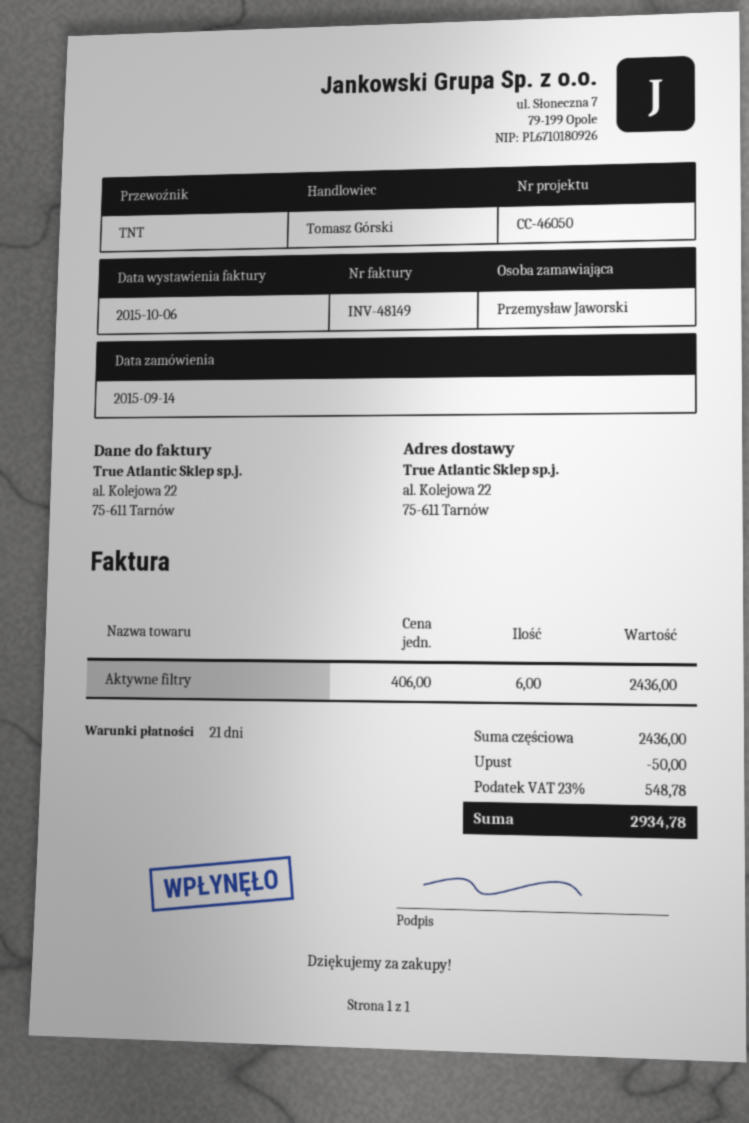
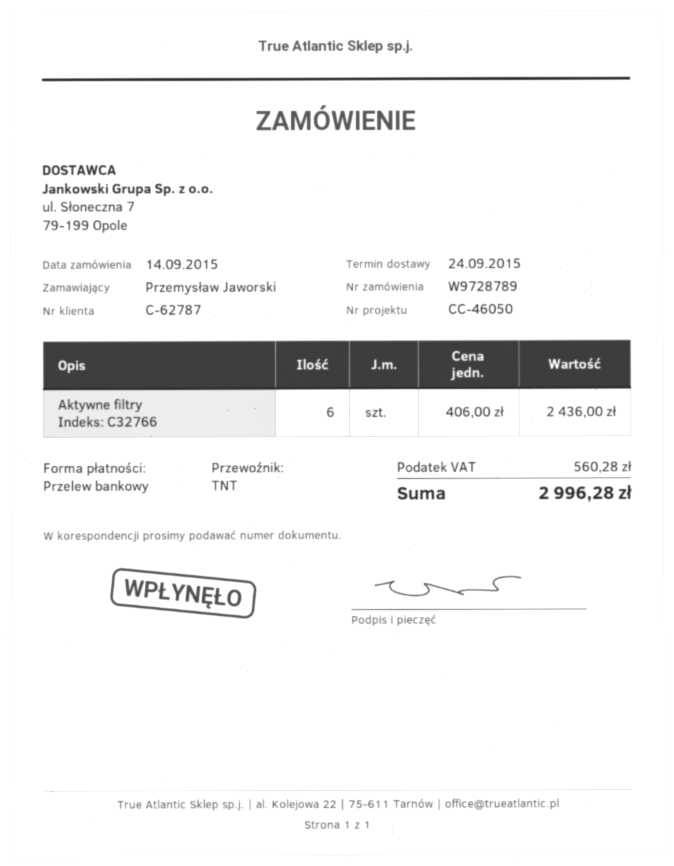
discount: 50.00 -> none
tax: 548.78 -> 560.28
total: 2934.78 -> 2996.28

